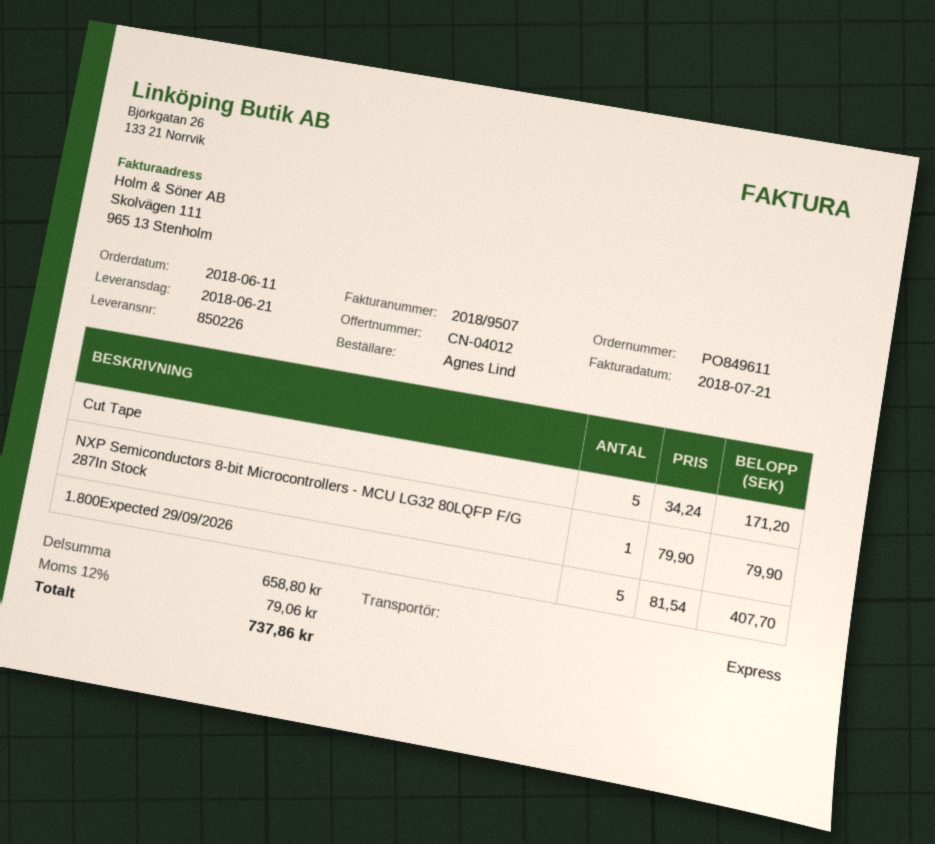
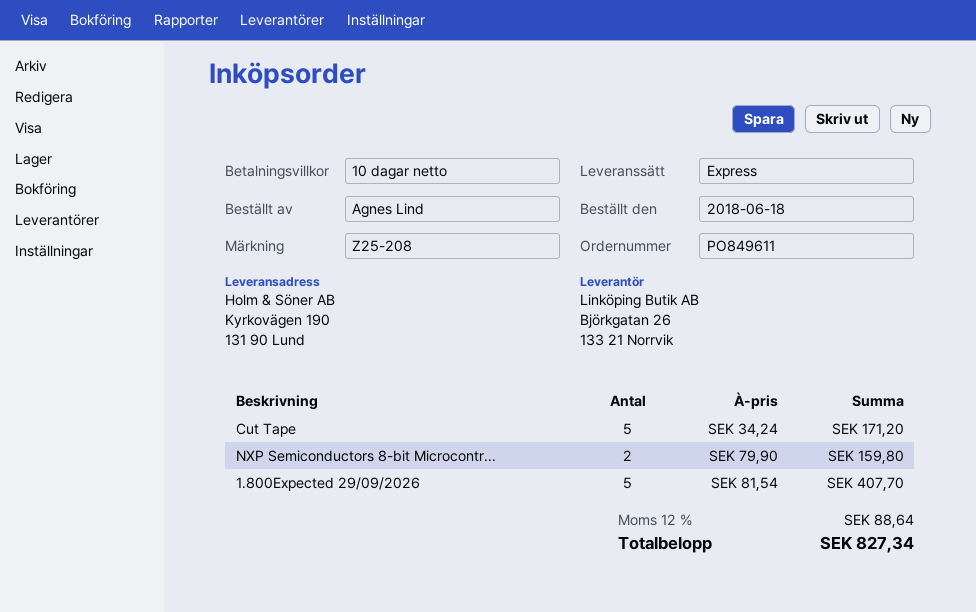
order date: 2018-06-11 -> 2018-06-18
NXP Semiconductors 8-bit Microcontrollers - MCU LG32 80LQFP F/G 287In Stock: 1 x 79.90 = 79.90 -> 2 x 79.90 = 159.80
tax: 12% = 79.06 -> 12% = 88.64
total: 737.86 -> 827.34

